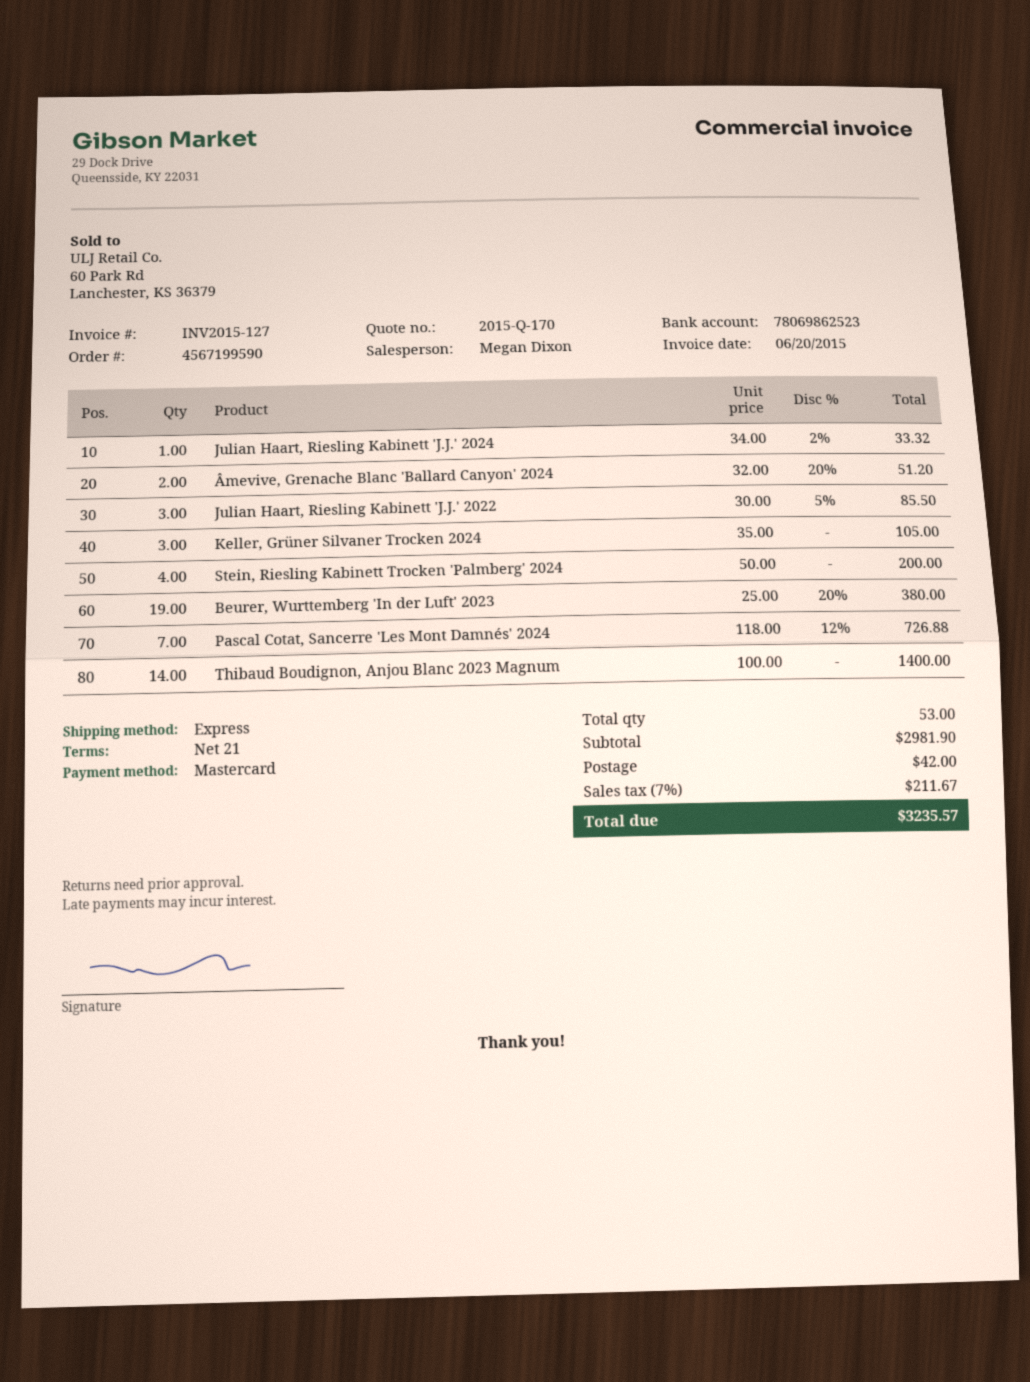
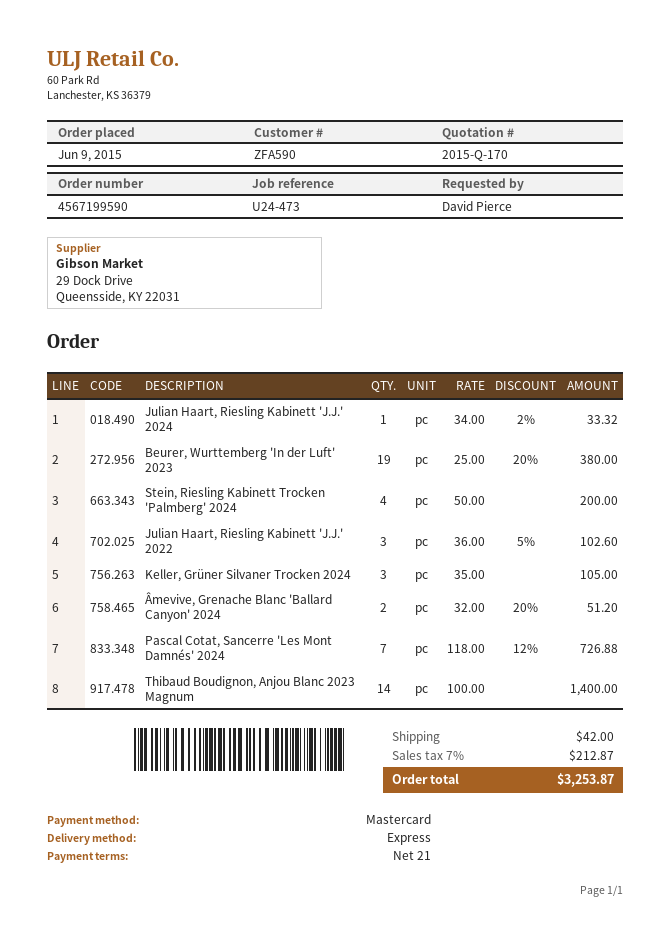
Julian Haart, Riesling Kabinett 'J.J.' 2022: 3 x 30.00 - 5% = 85.50 -> 3 x 36.00 - 5% = 102.60
tax: 7% = 211.67 -> 7% = 212.87
total: 3235.57 -> 3253.87

